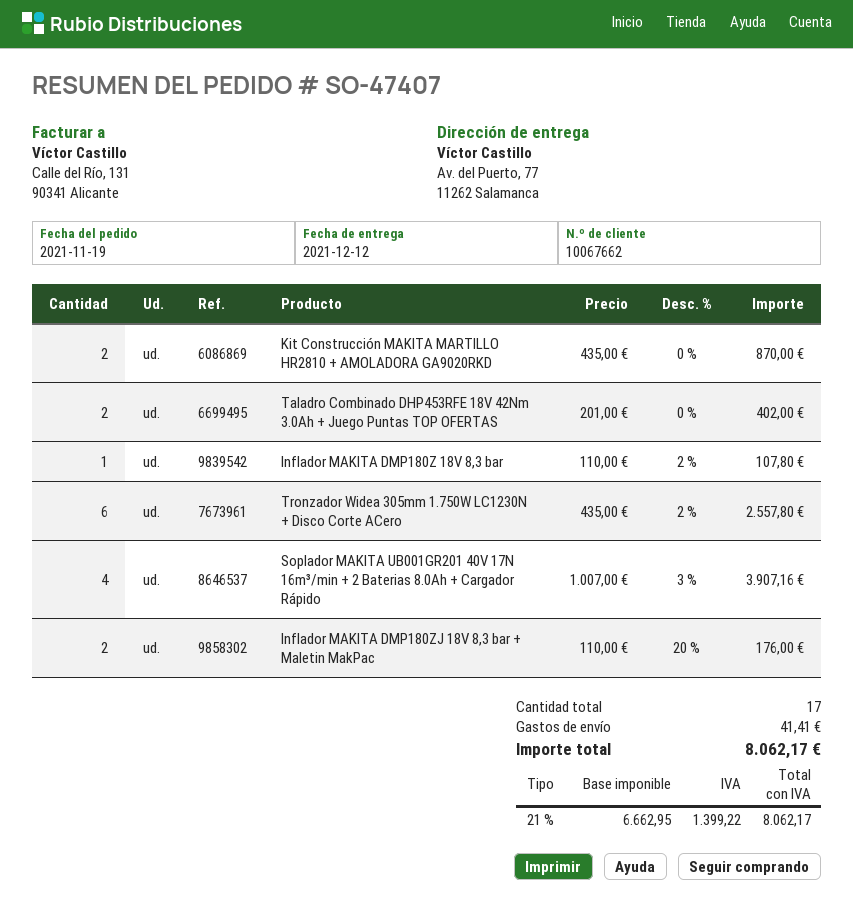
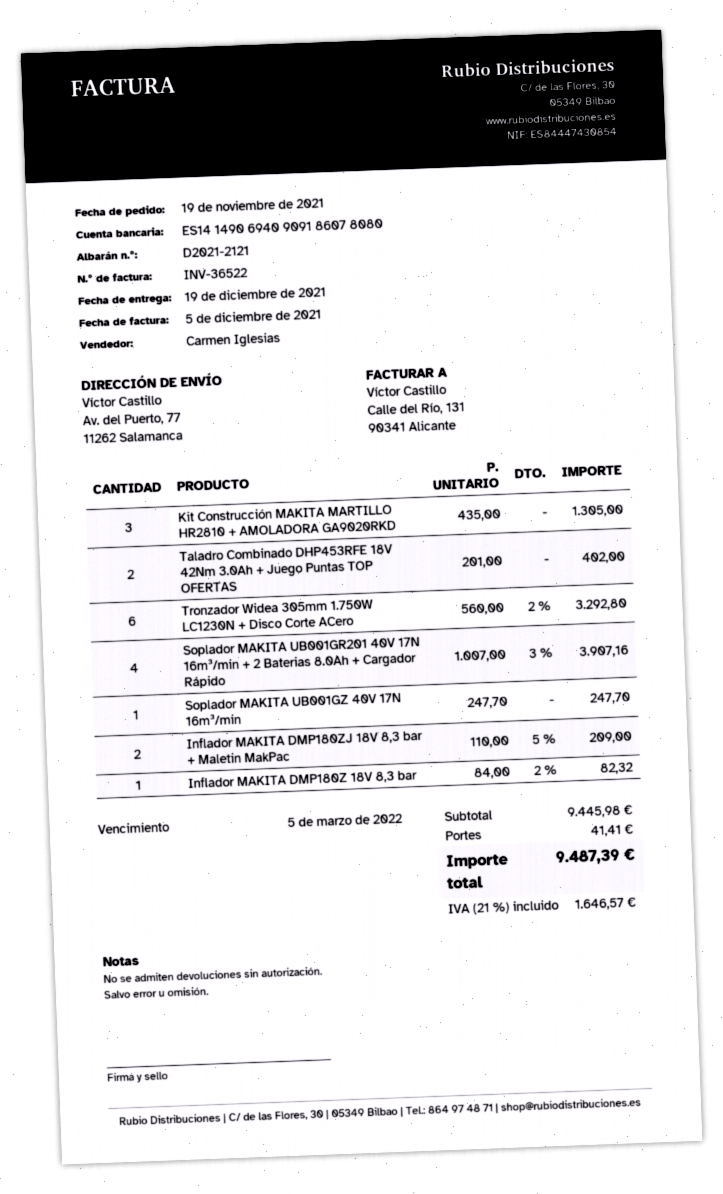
delivery date: 2021-12-12 -> 2021-12-19
Kit Construcción MAKITA MARTILLO HR2810 + AMOLADORA GA9020RKD: 2 x 435.00 = 870.00 -> 3 x 435.00 = 1305.00
Inflador MAKITA DMP180Z 18V 8,3 bar: 1 x 110.00 - 2% = 107.80 -> 1 x 84.00 - 2% = 82.32
Tronzador Widea 305mm 1.750W LC1230N + Disco Corte ACero: 6 x 435.00 - 2% = 2557.80 -> 6 x 560.00 - 2% = 3292.80
Inflador MAKITA DMP180ZJ 18V 8,3 bar + Maletin MakPac: 2 x 110.00 - 20% = 176.00 -> 2 x 110.00 - 5% = 209.00
Soplador MAKITA UB001GZ 40V 17N 16m³/min: none -> 1 x 247.70 = 247.70
tax: 21% = 1399.22 -> 21% = 1646.57
total: 8062.17 -> 9487.39

